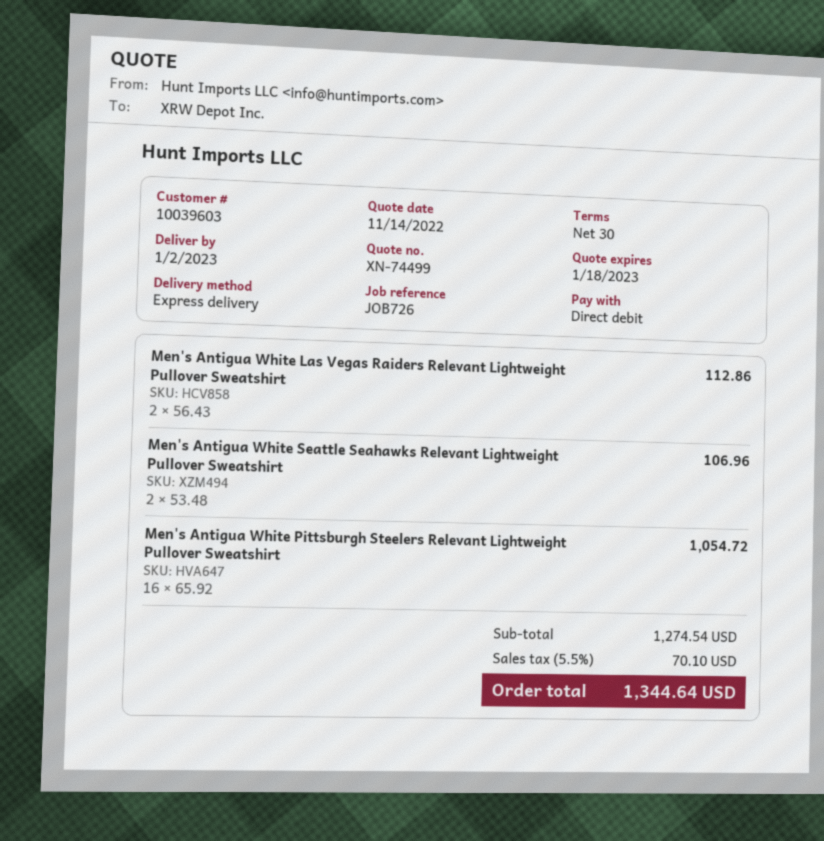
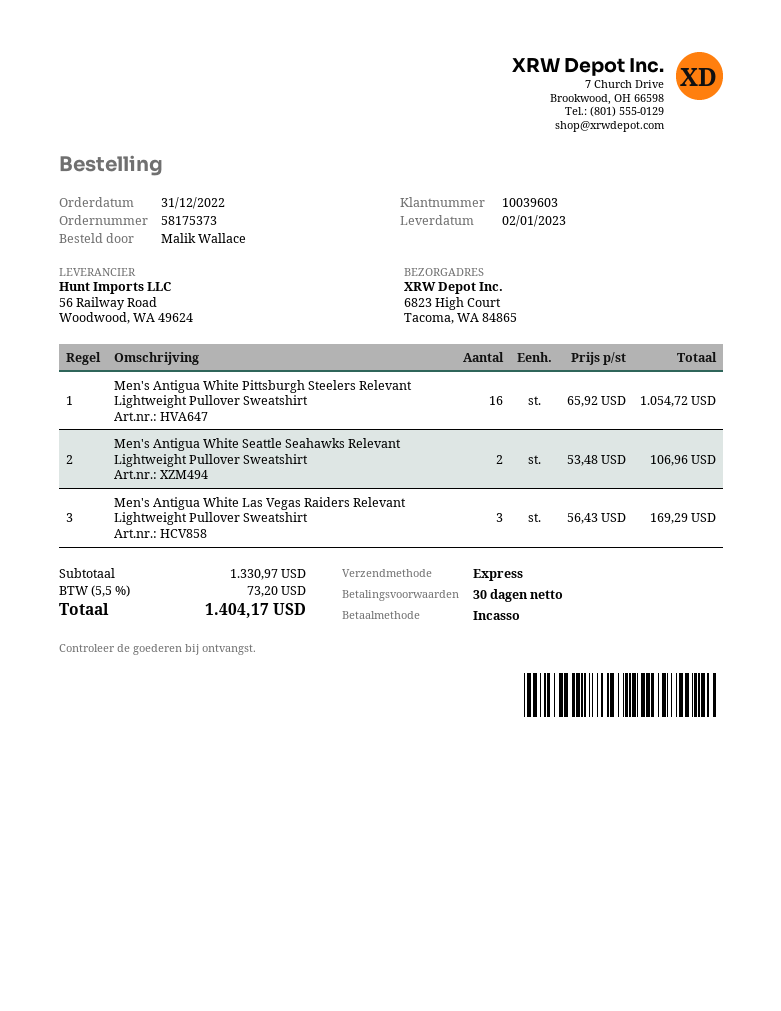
Men's Antigua White Las Vegas Raiders Relevant Lightweight Pullover Sweatshirt: 2 x 56.43 = 112.86 -> 3 x 56.43 = 169.29
subtotal: 1274.54 -> 1330.97
tax: 5.5% = 70.10 -> 5.5% = 73.20
total: 1344.64 -> 1404.17

